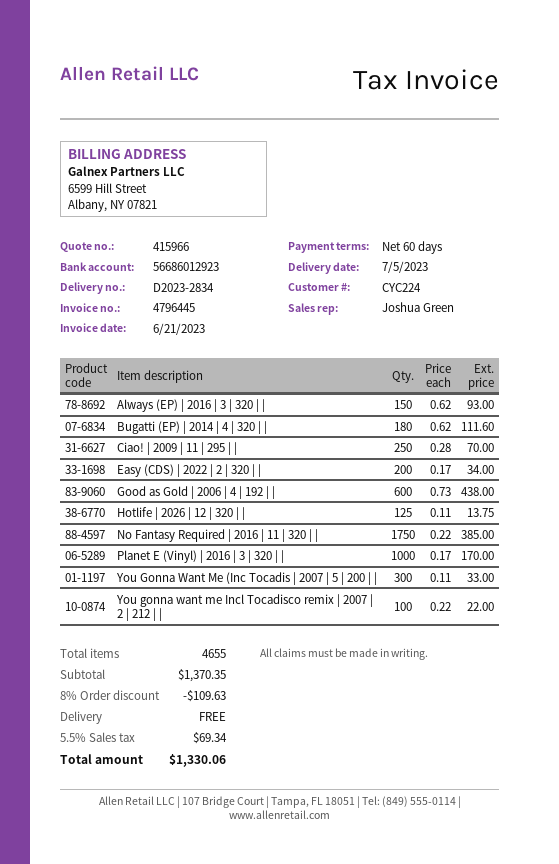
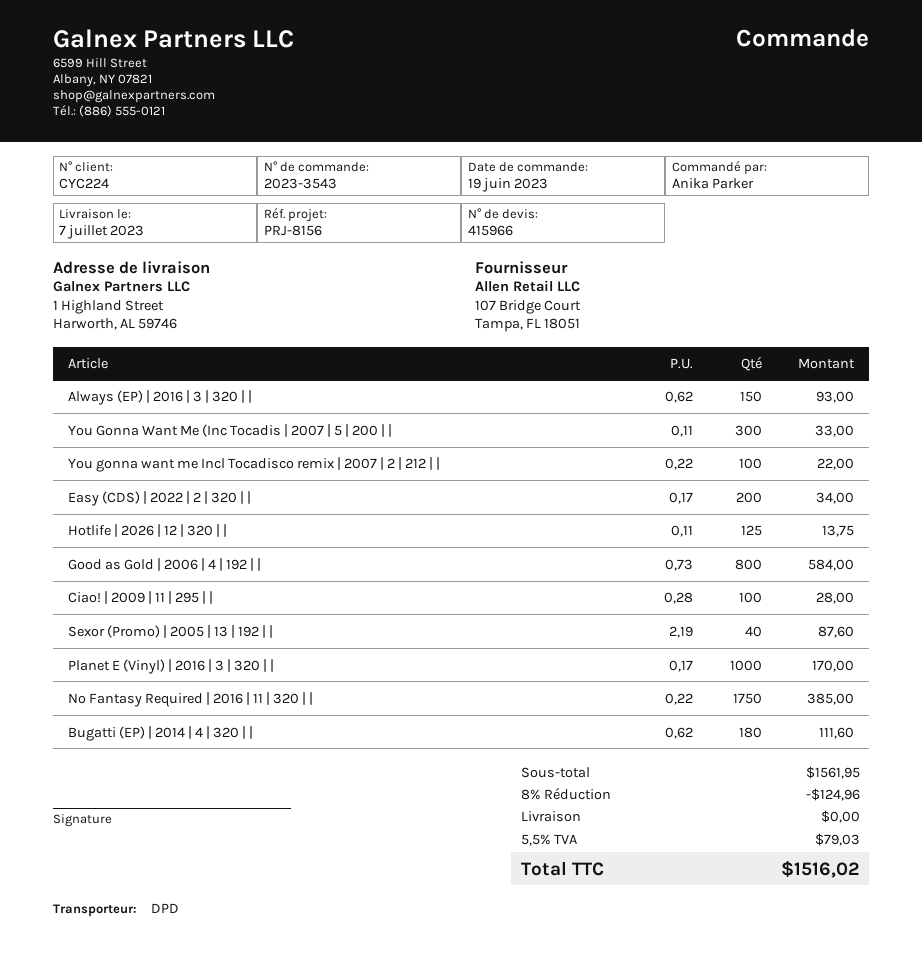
delivery date: 2023-07-05 -> 2023-07-07
Ciao! | 2009 | 11 | 295 | |: 250 x 0.28 = 70.00 -> 100 x 0.28 = 28.00
Good as Gold | 2006 | 4 | 192 | |: 600 x 0.73 = 438.00 -> 800 x 0.73 = 584.00
Sexor (Promo) | 2005 | 13 | 192 | |: none -> 40 x 2.19 = 87.60
subtotal: 1370.35 -> 1561.95
discount: 8% = 109.63 -> 8% = 124.96
tax: 5.5% = 69.34 -> 5.5% = 79.03
total: 1330.06 -> 1516.02

